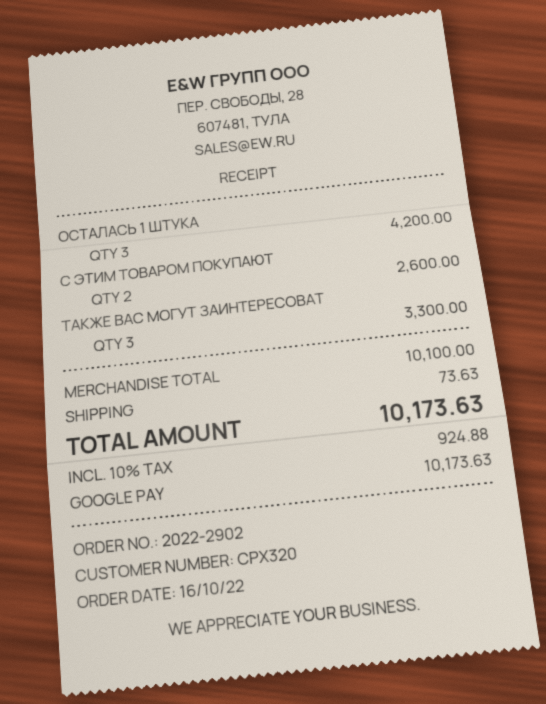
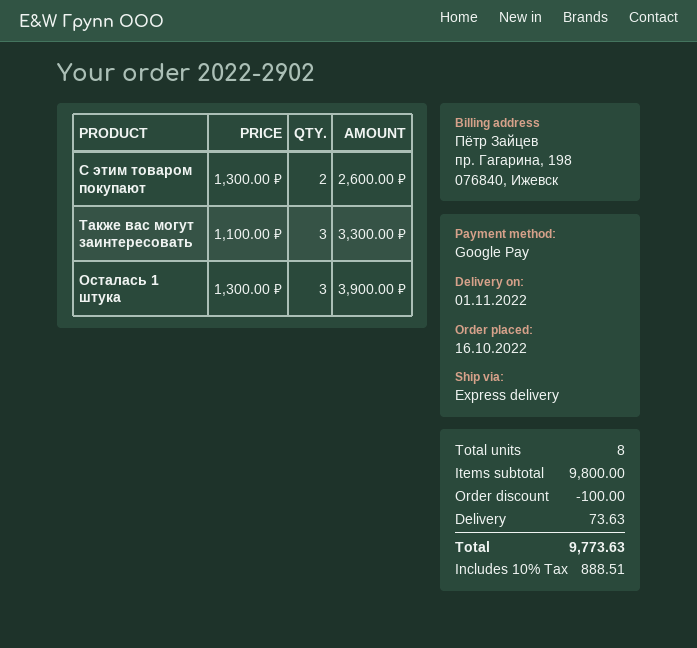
ОСТАЛАСЬ 1 ШТУКА: 3 for 4200.00 -> 3 for 3900.00
subtotal: 10100.00 -> 9800.00
discount: none -> 100.00
tax: 10% = 924.88 -> 10% = 888.51
total: 10173.63 -> 9773.63

